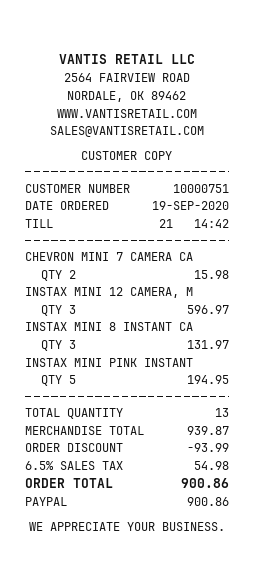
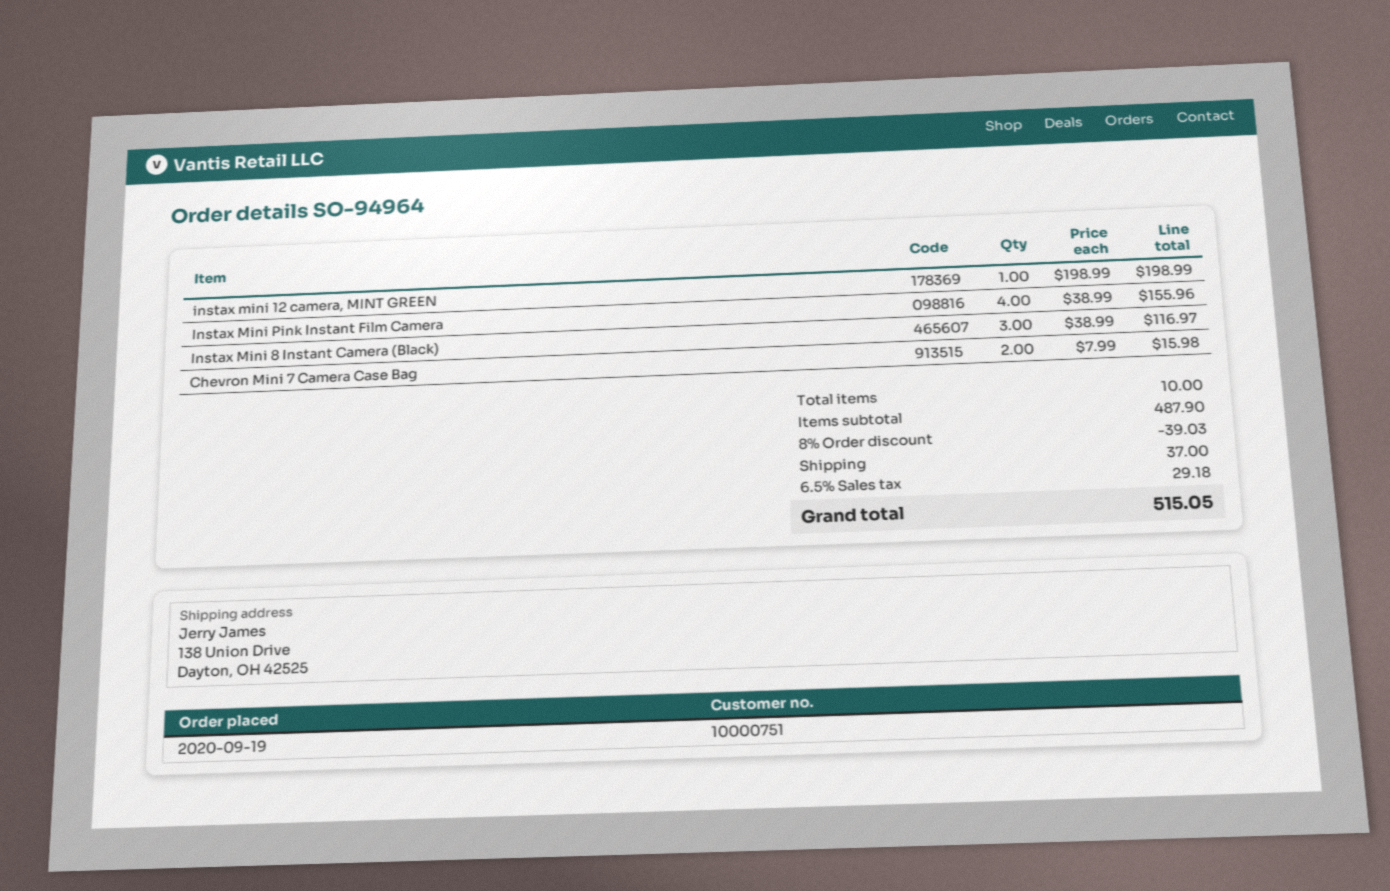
INSTAX MINI 12 CAMERA, M: 3 for 596.97 -> 1 for 198.99
INSTAX MINI 8 INSTANT CA: 3 for 131.97 -> 3 for 116.97
INSTAX MINI PINK INSTANT: 5 for 194.95 -> 4 for 155.96
total quantity: 13 -> 10
subtotal: 939.87 -> 487.90
discount: 93.99 -> 39.03
shipping: none -> 37.00
tax: 6.5% = 54.98 -> 6.5% = 29.18
total: 900.86 -> 515.05

